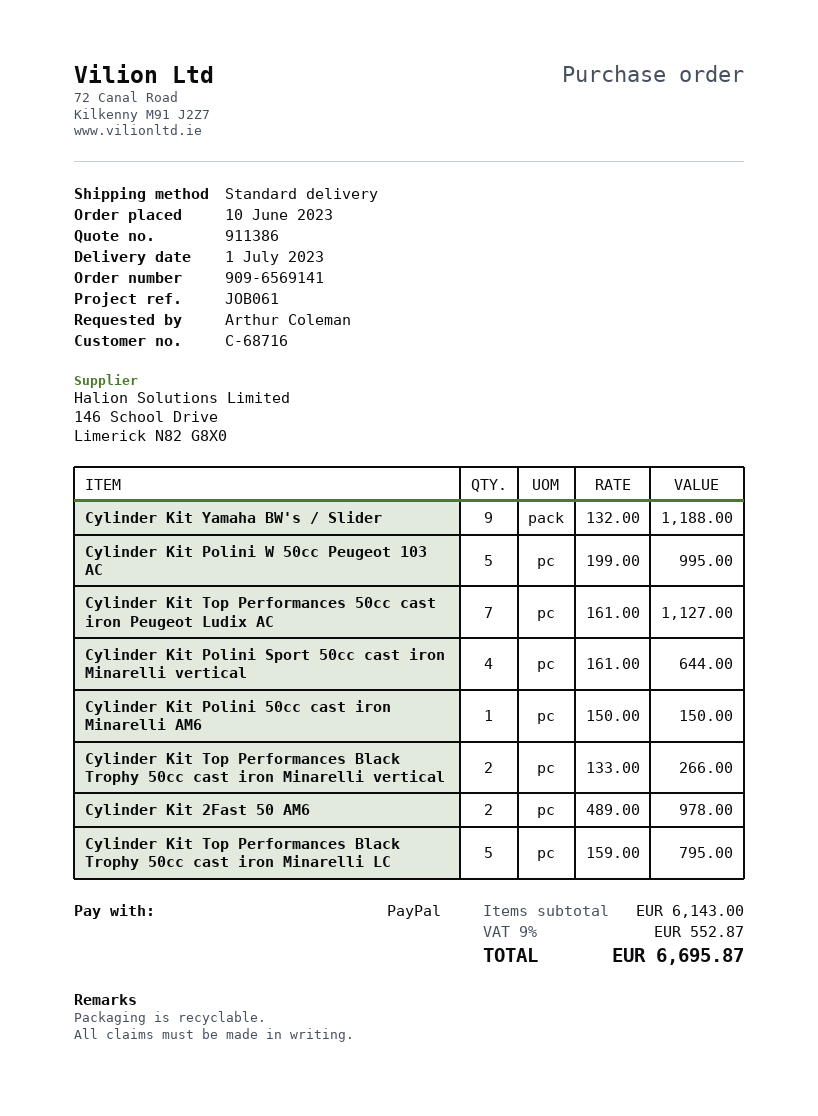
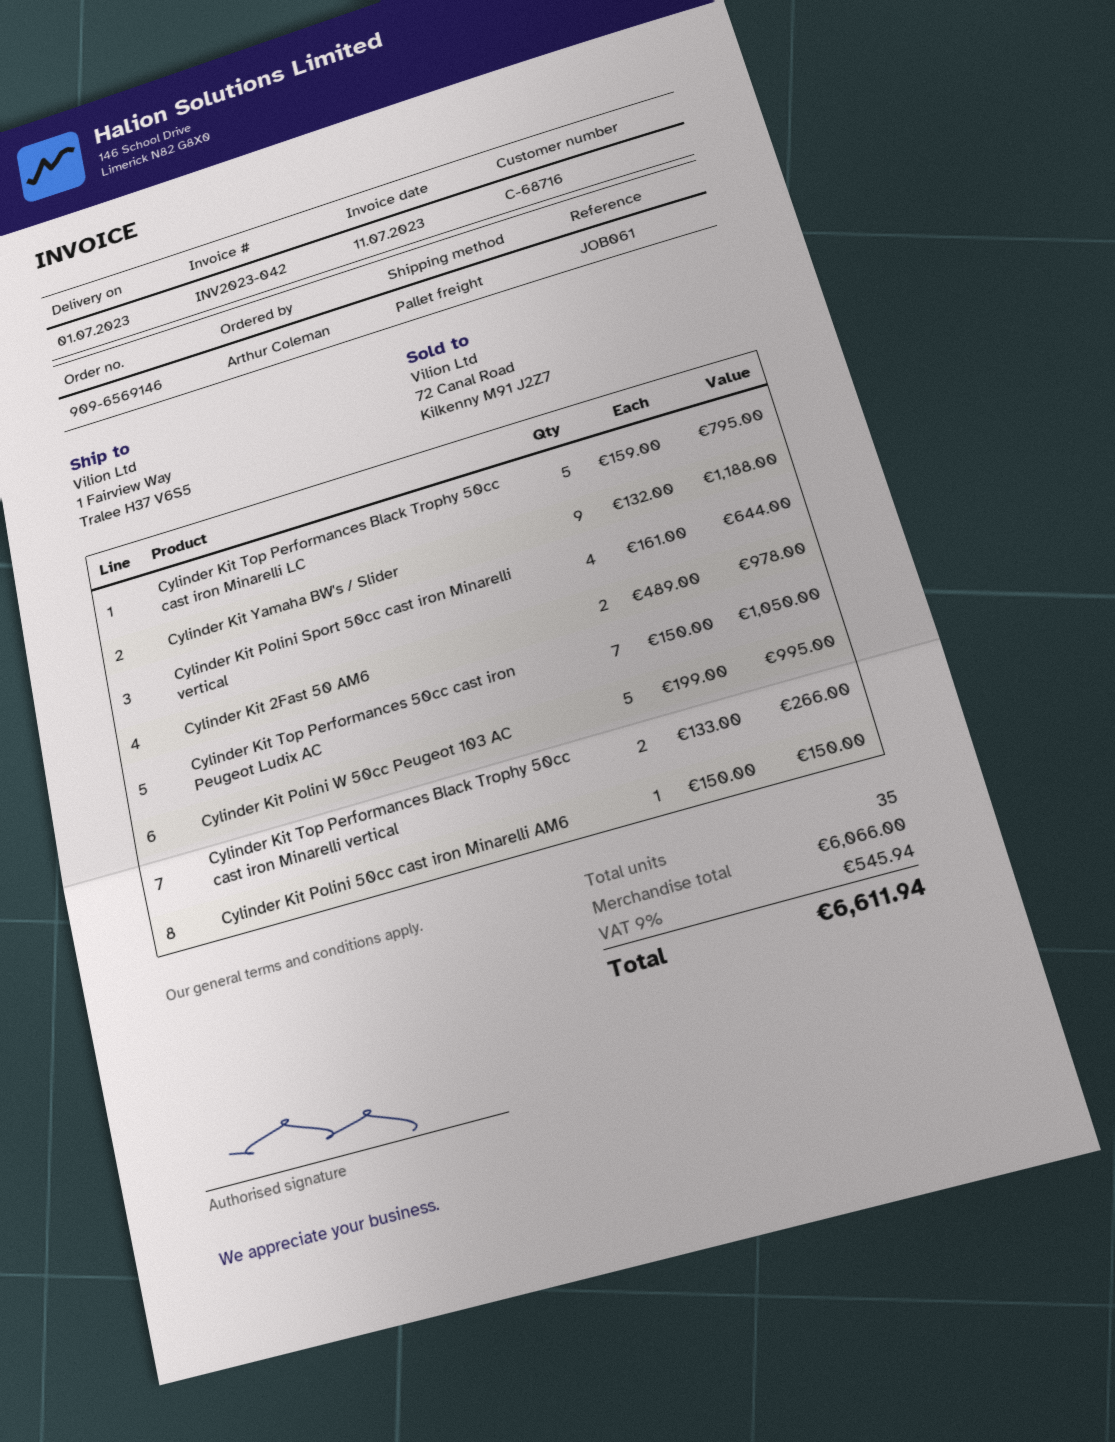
order number: 909-6569141 -> 909-6569146
shipping method: standard -> pallet freight
Cylinder Kit Top Performances 50cc cast iron Peugeot Ludix AC: 7 x 161.00 = 1127.00 -> 7 x 150.00 = 1050.00
subtotal: 6143.00 -> 6066.00
tax: 9% = 552.87 -> 9% = 545.94
total: 6695.87 -> 6611.94

